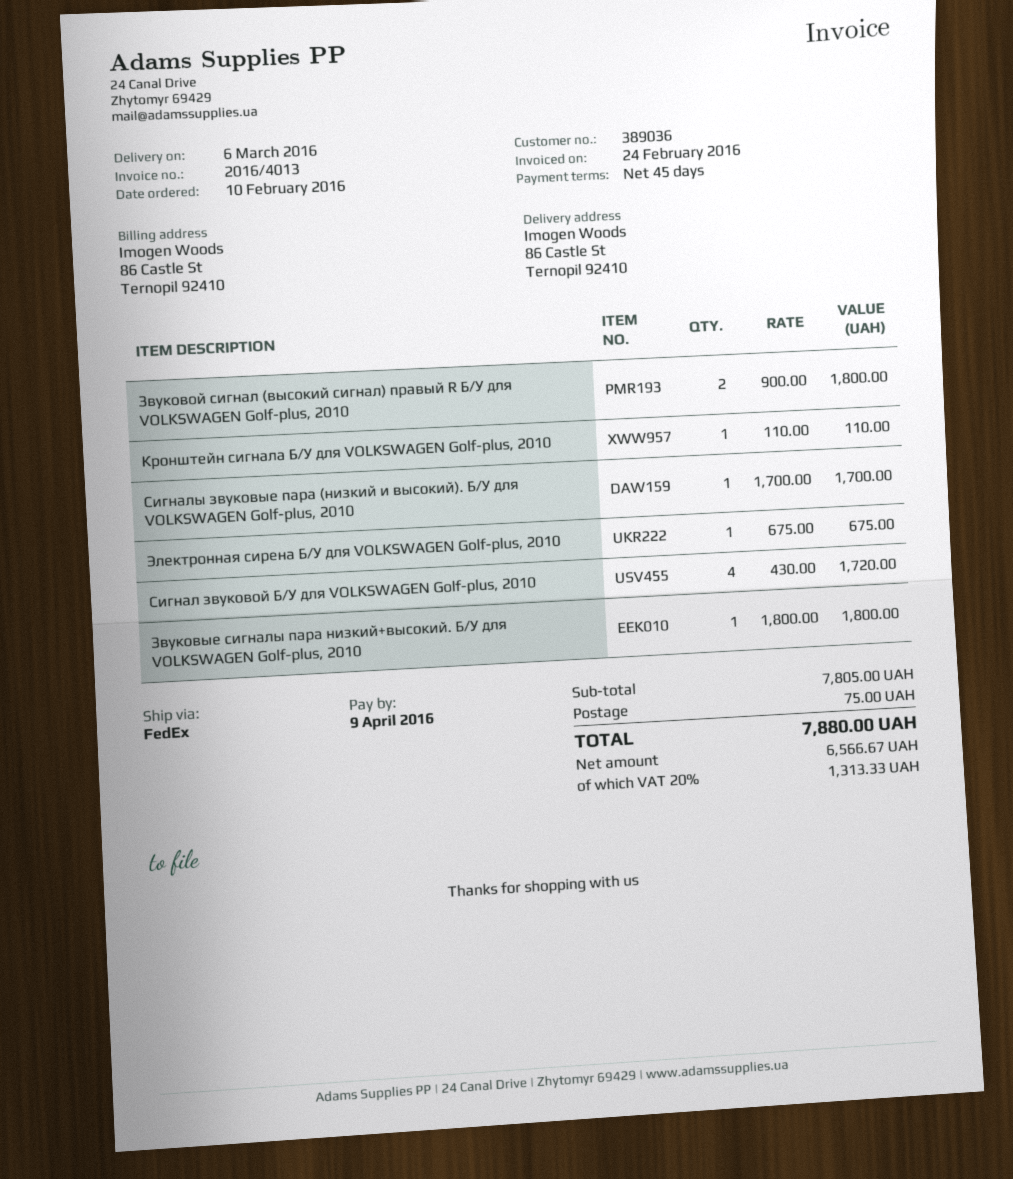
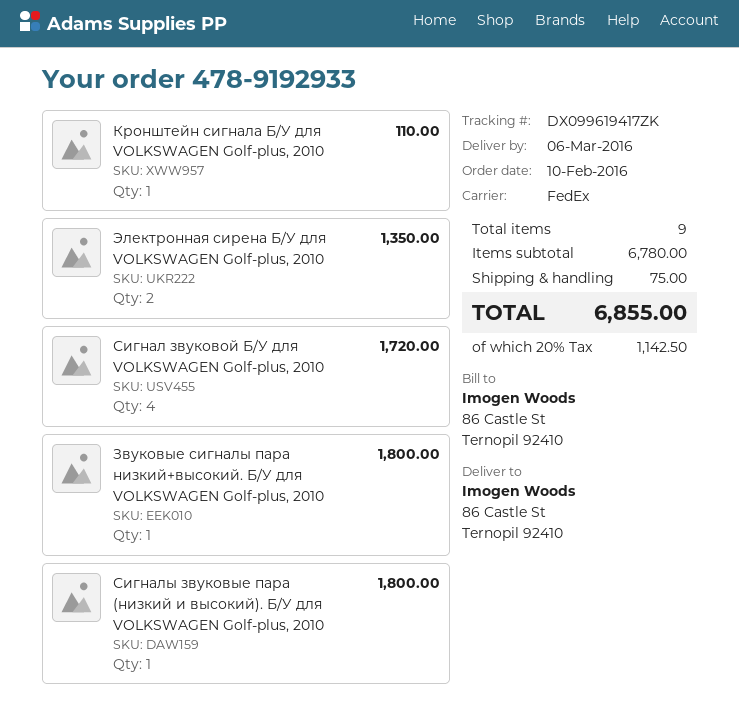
Звуковой сигнал (высокий сигнал) правый R Б/У для VOLKSWAGEN Golf-plus, 2010: 2 for 1800.00 -> none
Сигналы звуковые пара (низкий и высокий). Б/У для VOLKSWAGEN Golf-plus, 2010: 1 for 1700.00 -> 1 for 1800.00
Электронная сирена Б/У для VOLKSWAGEN Golf-plus, 2010: 1 for 675.00 -> 2 for 1350.00
subtotal: 7805.00 -> 6780.00
tax: 20% = 1313.33 -> 20% = 1142.50
total: 7880.00 -> 6855.00

